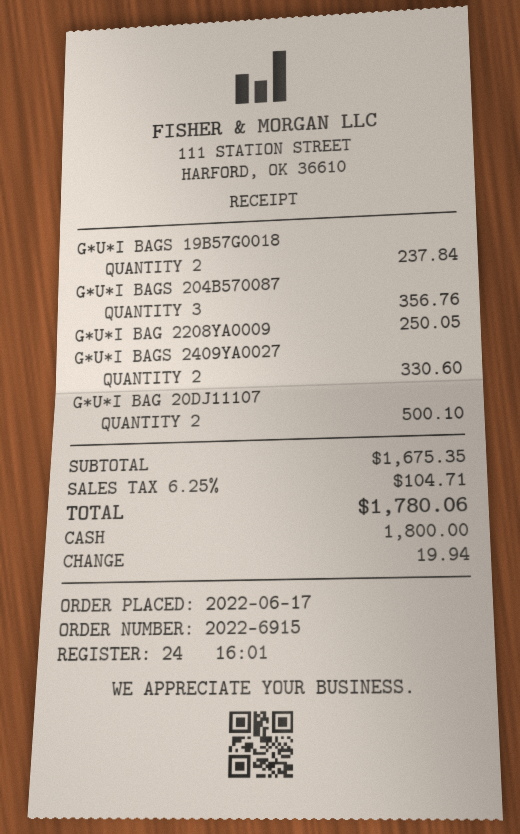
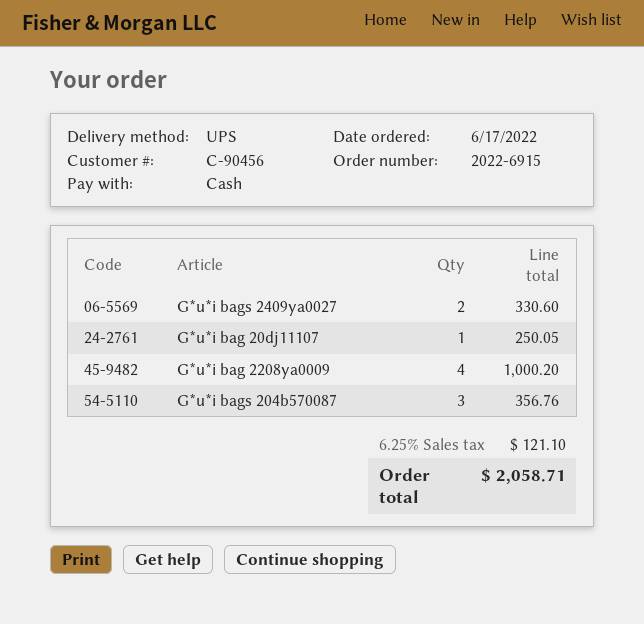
G*U*I BAGS 19B57G0018: 2 for 237.84 -> none
G*U*I BAG 2208YA0009: 1 for 250.05 -> 4 for 1000.20
G*U*I BAG 20DJ11107: 2 for 500.10 -> 1 for 250.05
tax: 6.25% = 104.71 -> 6.25% = 121.10
total: 1780.06 -> 2058.71

